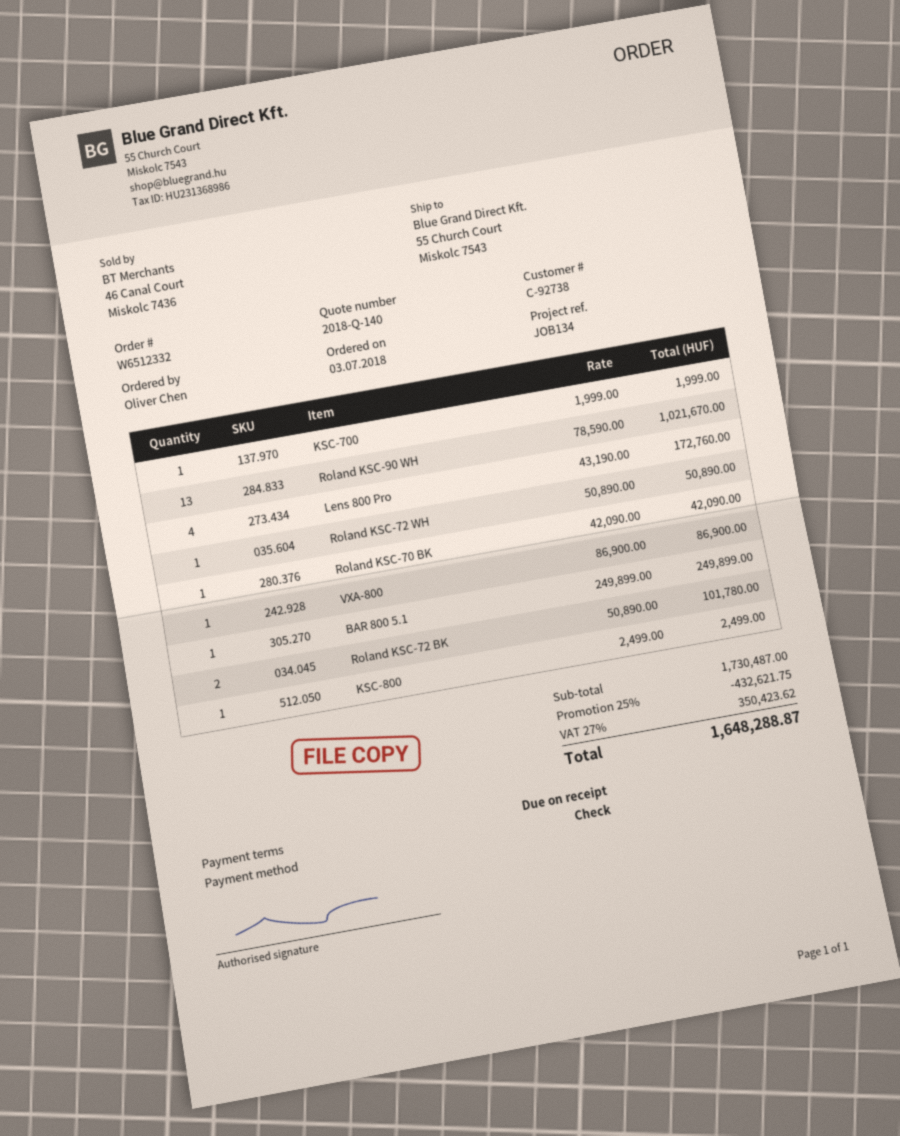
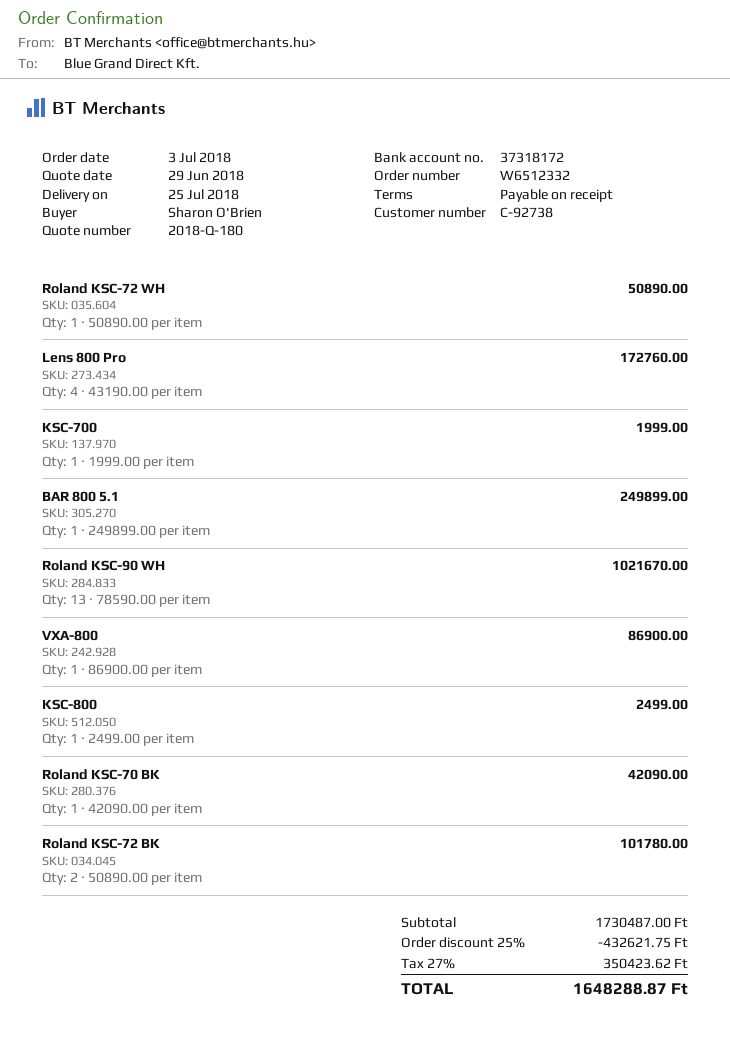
quote number: 2018-Q-140 -> 2018-Q-180
ordered by: Oliver Chen -> Sharon O'Brien

